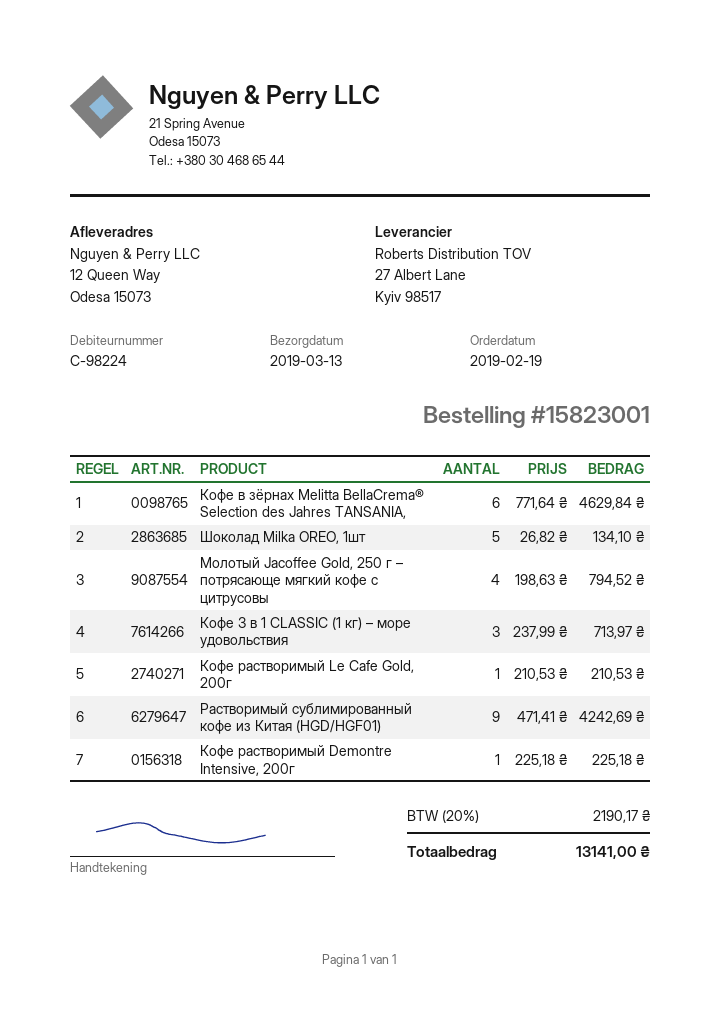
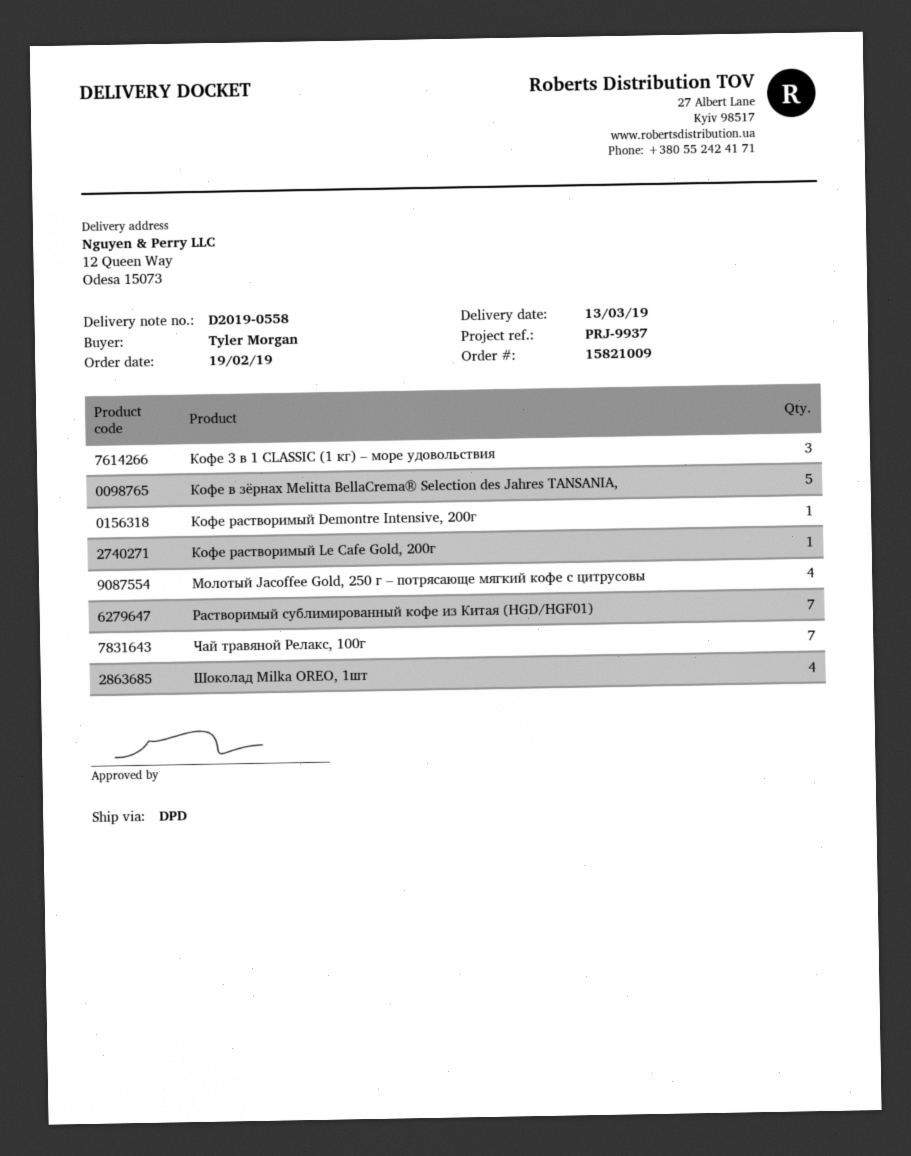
order number: 15823001 -> 15821009
Кофе в зёрнах Melitta BellaCrema® Selection des Jahres TANSANIA,: 6 -> 5
Шоколад Milka OREO, 1шт: 5 -> 4
Растворимый сублимированный кофе из Китая (HGD/HGF01): 9 -> 7
Чай травяной Релакс, 100г: none -> 7

